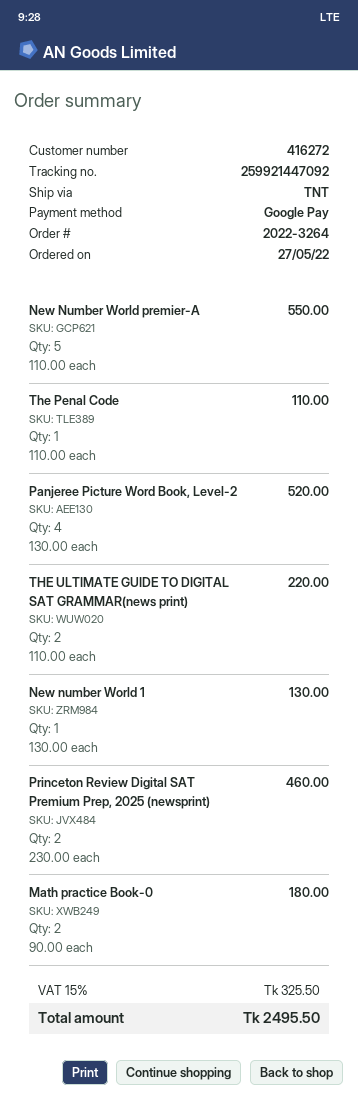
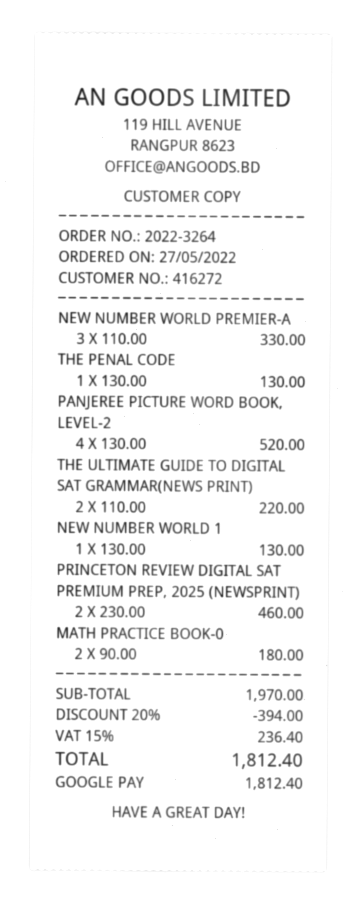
New Number World premier-A: 5 x 110.00 = 550.00 -> 3 x 110.00 = 330.00
The Penal Code: 1 x 110.00 = 110.00 -> 1 x 130.00 = 130.00
discount: none -> 20% = 394.00
tax: 15% = 325.50 -> 15% = 236.40
total: 2495.50 -> 1812.40

